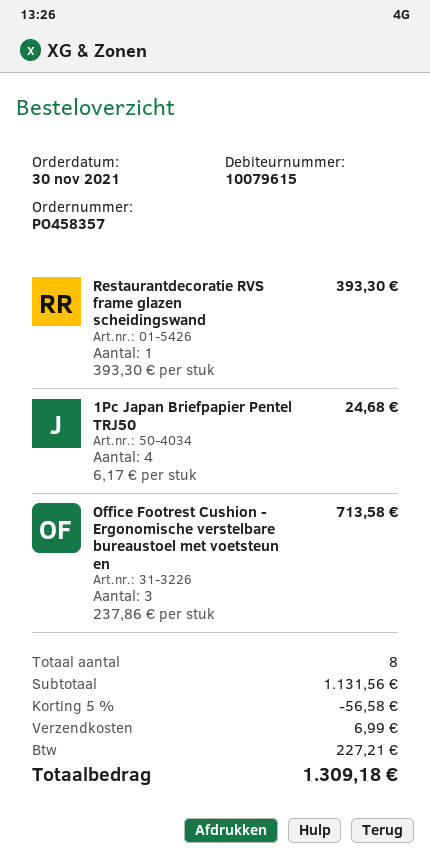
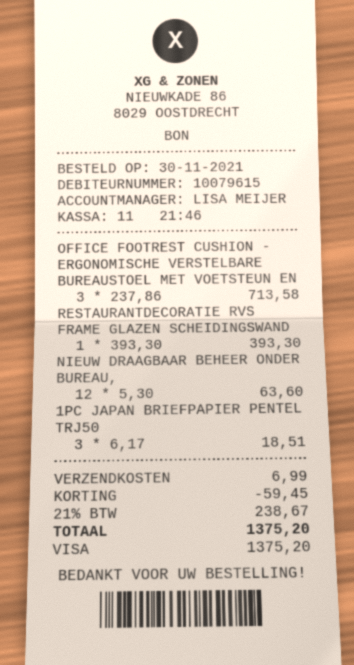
1Pc Japan Briefpapier Pentel TRJ50: 4 x 6.17 = 24.68 -> 3 x 6.17 = 18.51
NIEUW DRAAGBAAR BEHEER ONDER BUREAU,: none -> 12 x 5.30 = 63.60
discount: 56.58 -> 59.45
tax: 227.21 -> 238.67
total: 1309.18 -> 1375.20

